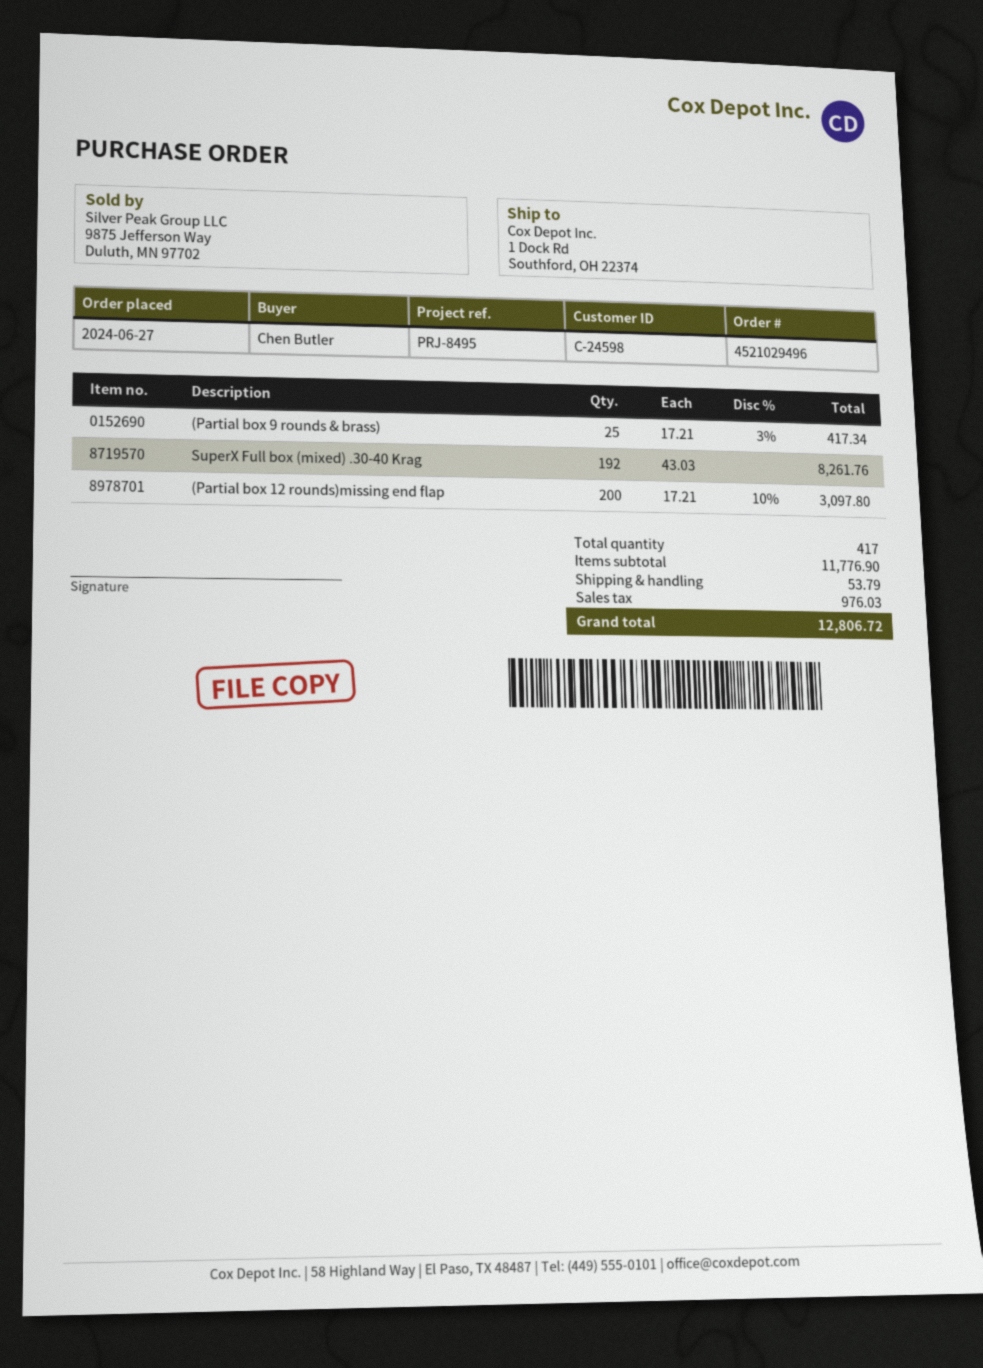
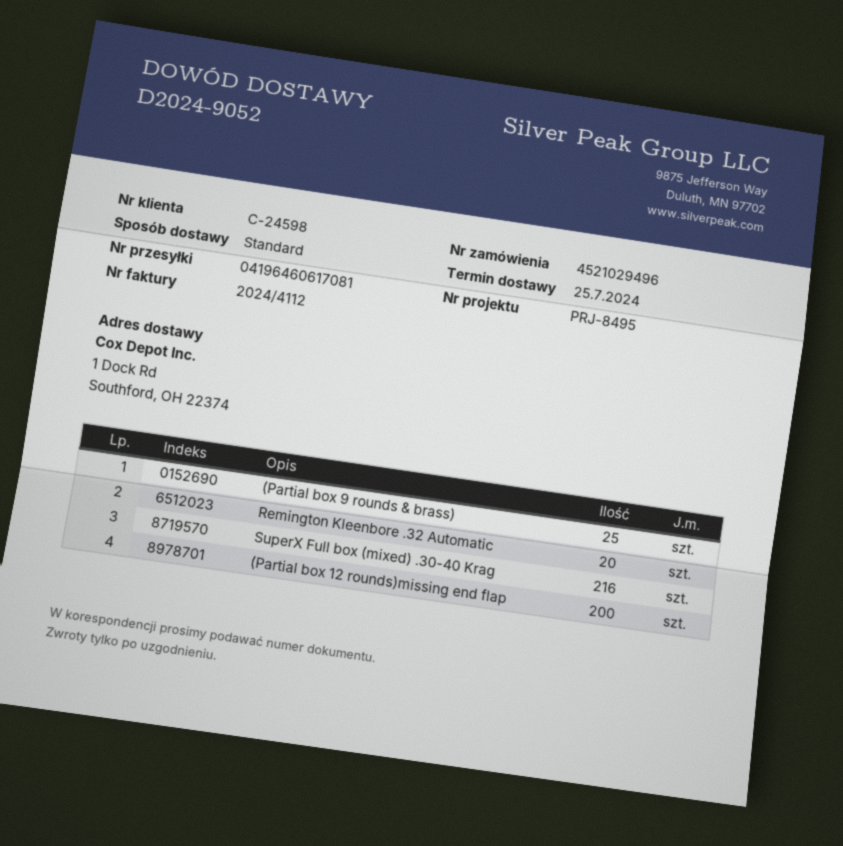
SuperX Full box (mixed) .30-40 Krag: 192 -> 216
Remington Kleenbore .32 Automatic: none -> 20

